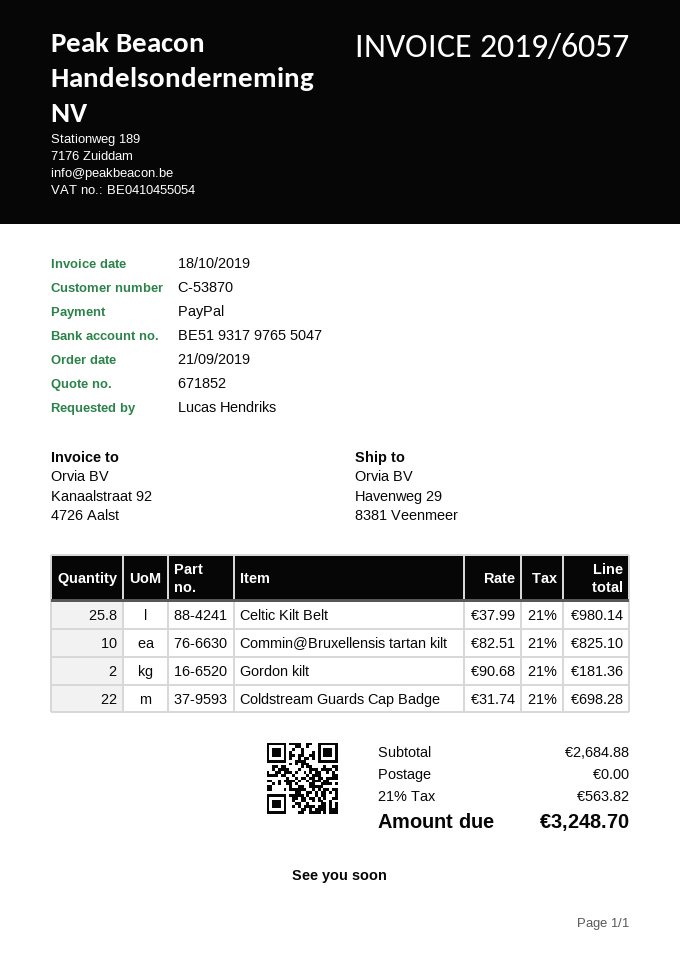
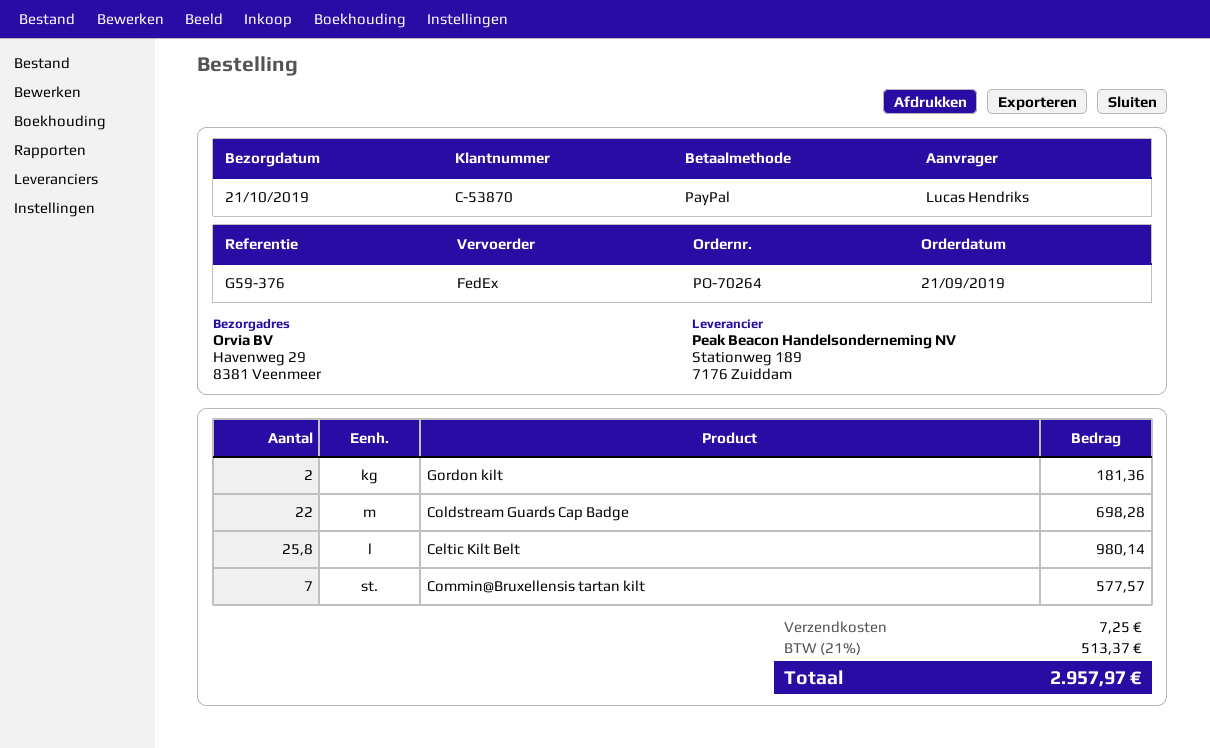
Commin@Bruxellensis tartan kilt: 10 for 825.10 -> 7 for 577.57
shipping: 0.00 -> 7.25
tax: 21% = 563.82 -> 21% = 513.37
total: 3248.70 -> 2957.97

